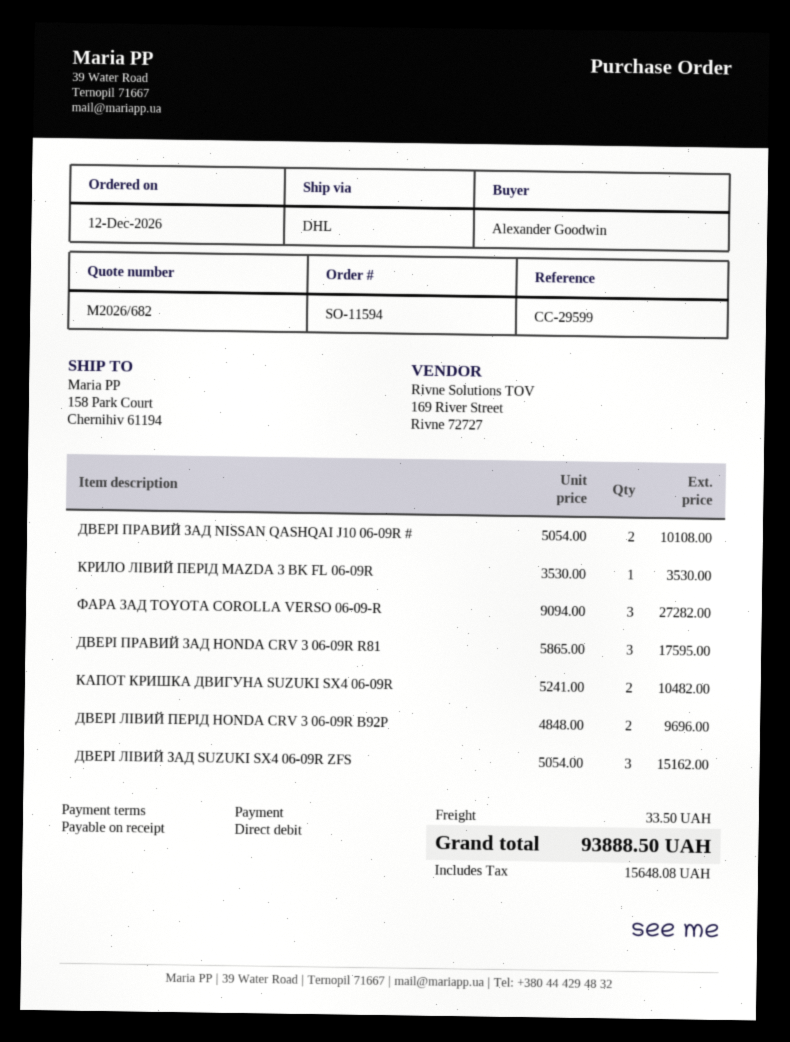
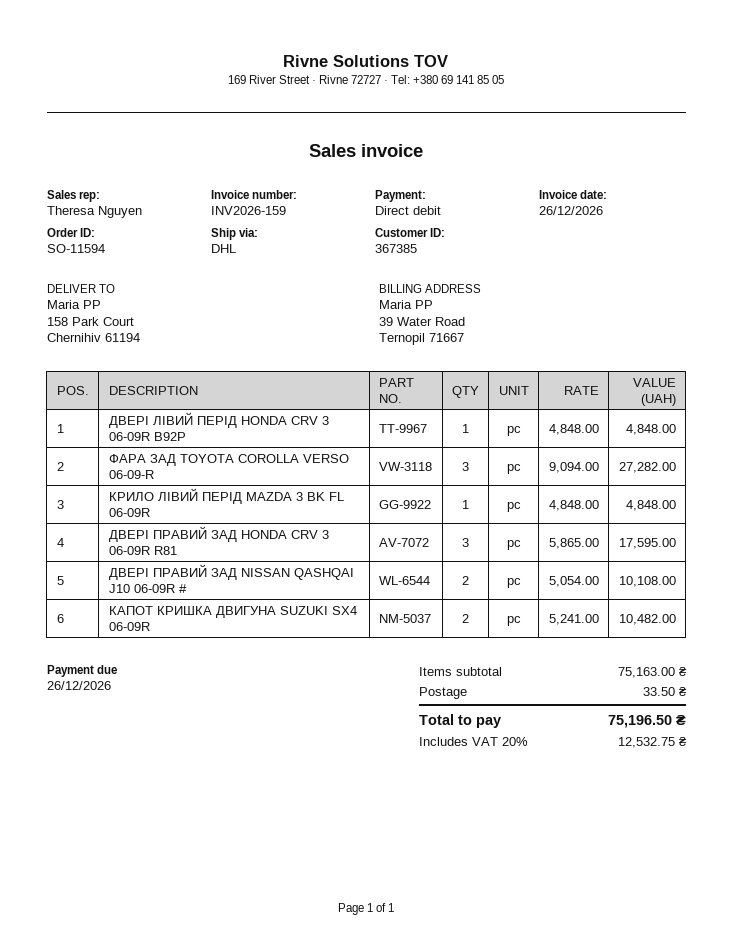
КРИЛО ЛІВИЙ ПЕРІД MAZDA 3 BK FL 06-09R: 1 x 3530.00 = 3530.00 -> 1 x 4848.00 = 4848.00
ДВЕРІ ЛІВИЙ ПЕРІД HONDA CRV 3 06-09R B92P: 2 x 4848.00 = 9696.00 -> 1 x 4848.00 = 4848.00
ДВЕРІ ЛІВИЙ ЗАД SUZUKI SX4 06-09R ZFS: 3 x 5054.00 = 15162.00 -> none
tax: 15648.08 -> 12532.75
total: 93888.50 -> 75196.50

